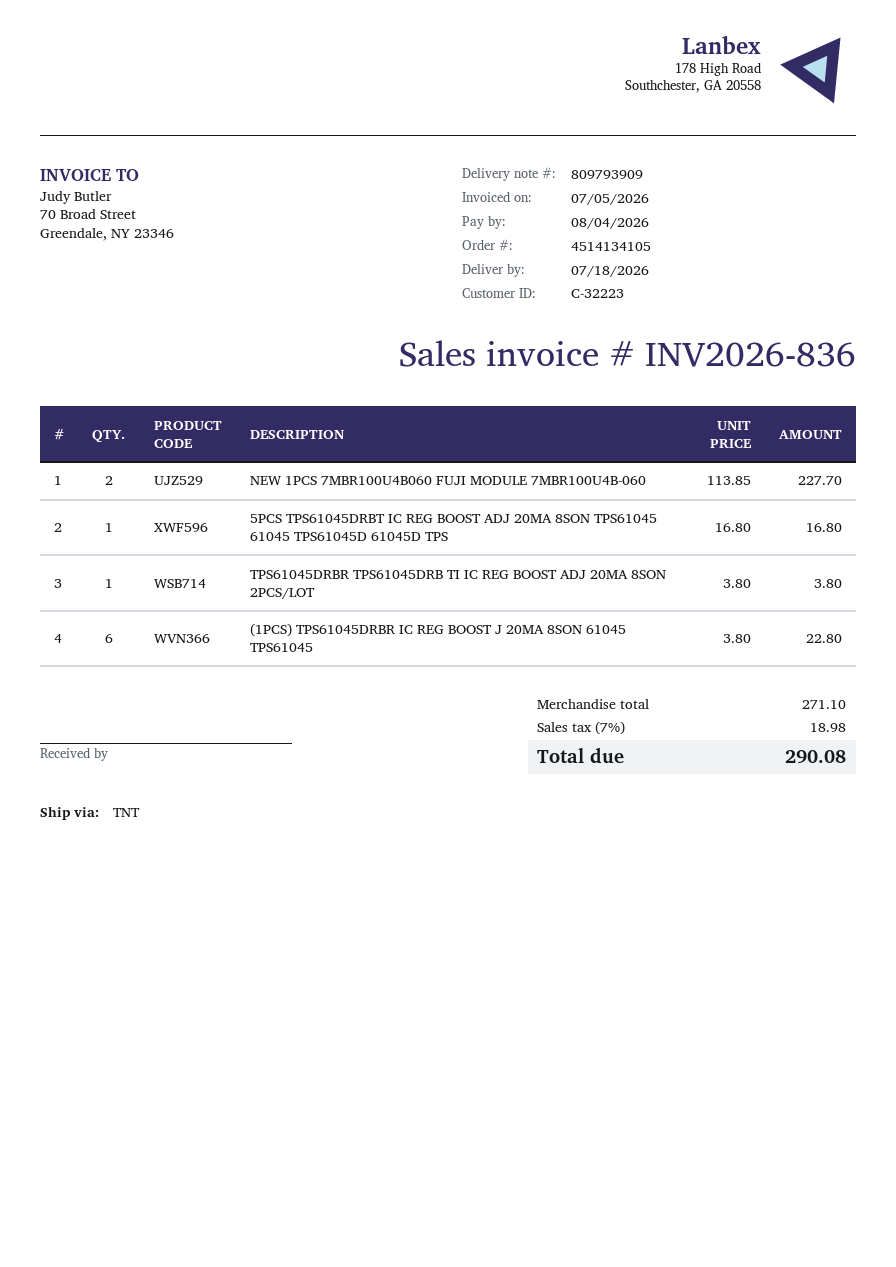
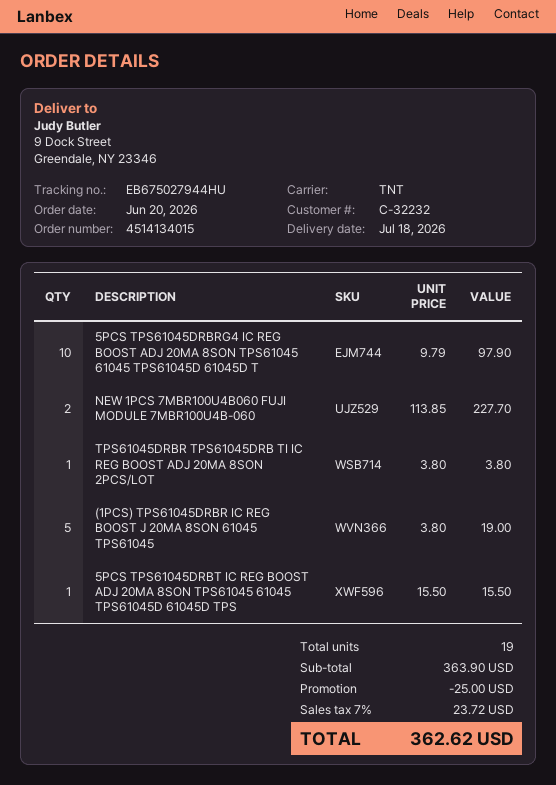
order number: 4514134105 -> 4514134015
customer number: C-32223 -> C-32232
5PCS TPS61045DRBT IC REG BOOST ADJ 20MA 8SON TPS61045 61045 TPS61045D 61045D TPS: 1 x 16.80 = 16.80 -> 1 x 15.50 = 15.50
(1PCS) TPS61045DRBR IC REG BOOST J 20MA 8SON 61045 TPS61045: 6 x 3.80 = 22.80 -> 5 x 3.80 = 19.00
5PCS TPS61045DRBRG4 IC REG BOOST ADJ 20MA 8SON TPS61045 61045 TPS61045D 61045D T: none -> 10 x 9.79 = 97.90
subtotal: 271.10 -> 363.90
discount: none -> 25.00
tax: 7% = 18.98 -> 7% = 23.72
total: 290.08 -> 362.62

